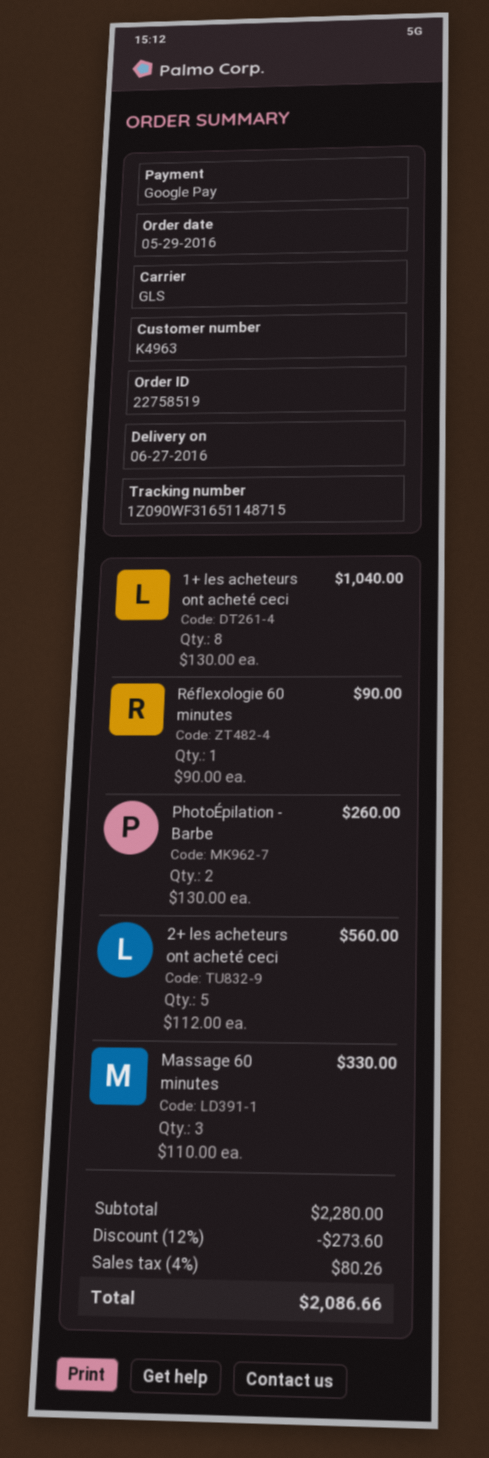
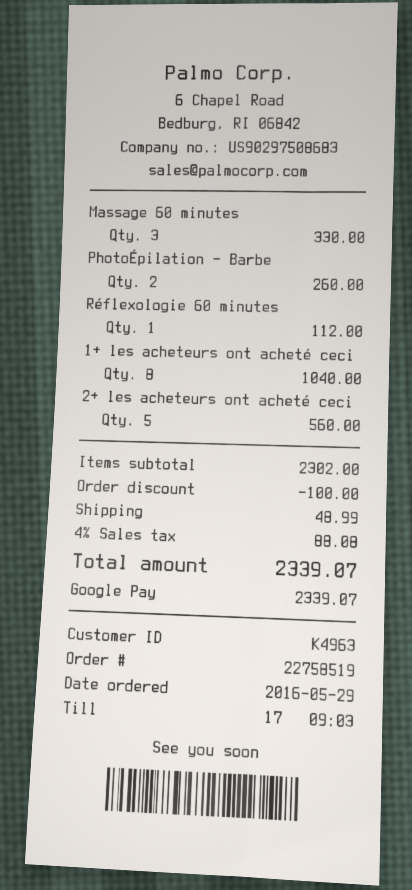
Réflexologie 60 minutes: 1 for 90.00 -> 1 for 112.00
subtotal: 2280.00 -> 2302.00
discount: 273.60 -> 100.00
shipping: none -> 48.99
tax: 4% = 80.26 -> 4% = 88.08
total: 2086.66 -> 2339.07

